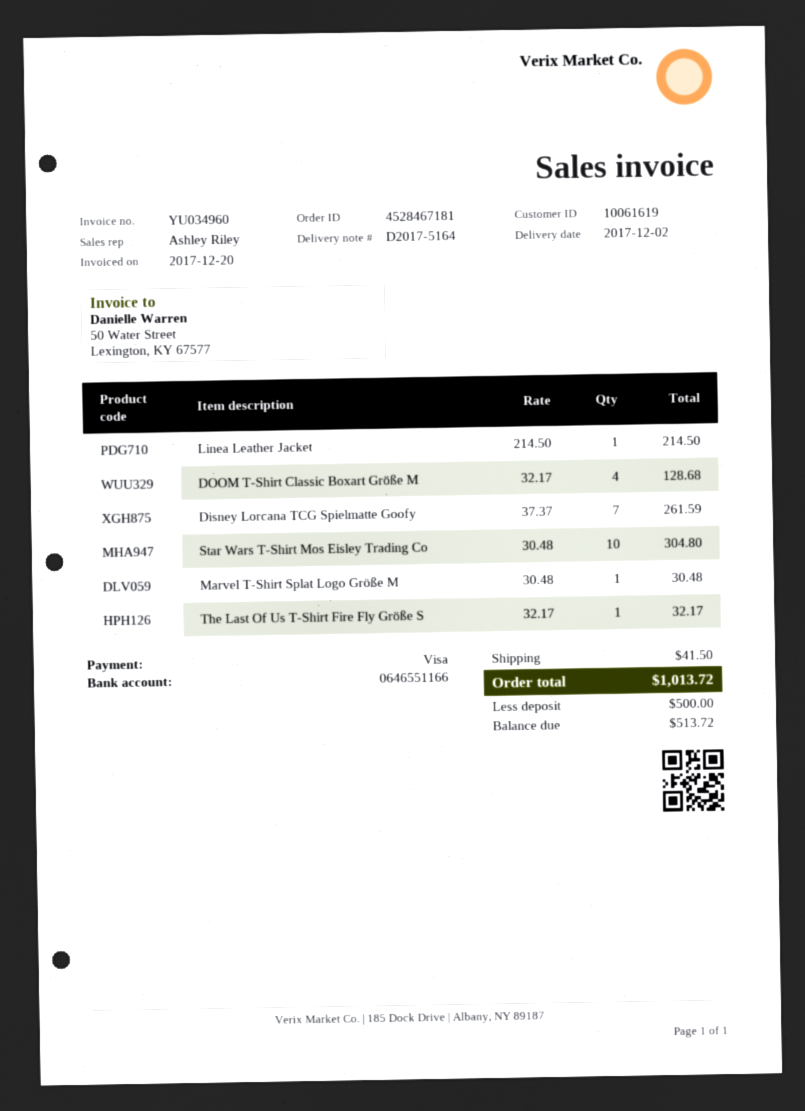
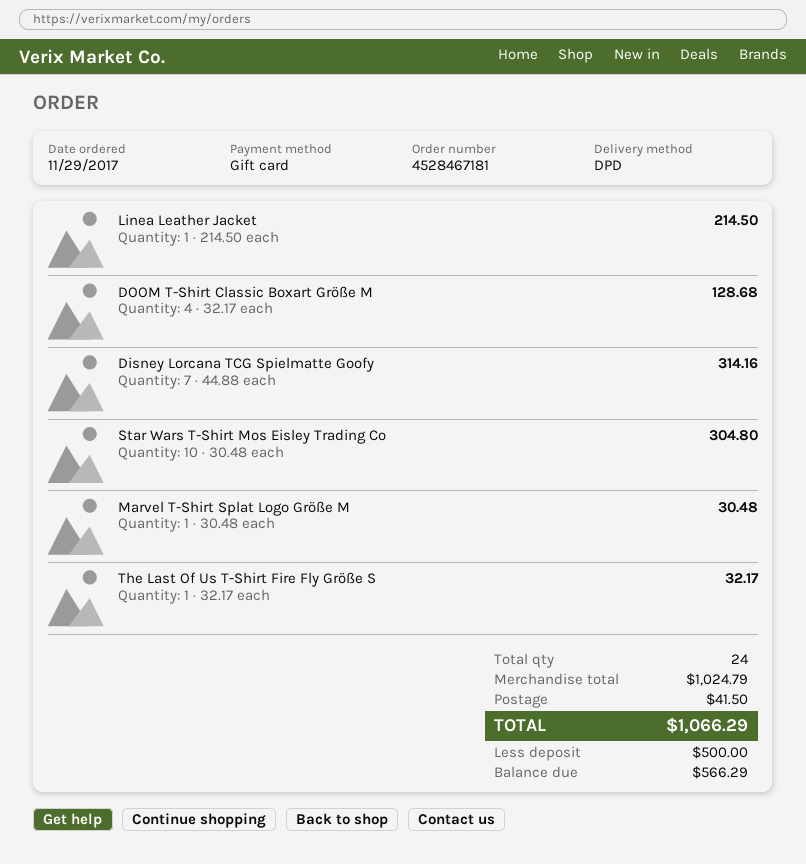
payment method: Visa -> gift card
Disney Lorcana TCG Spielmatte Goofy: 7 x 37.37 = 261.59 -> 7 x 44.88 = 314.16
total: 1013.72 -> 1066.29
balance: 513.72 -> 566.29

